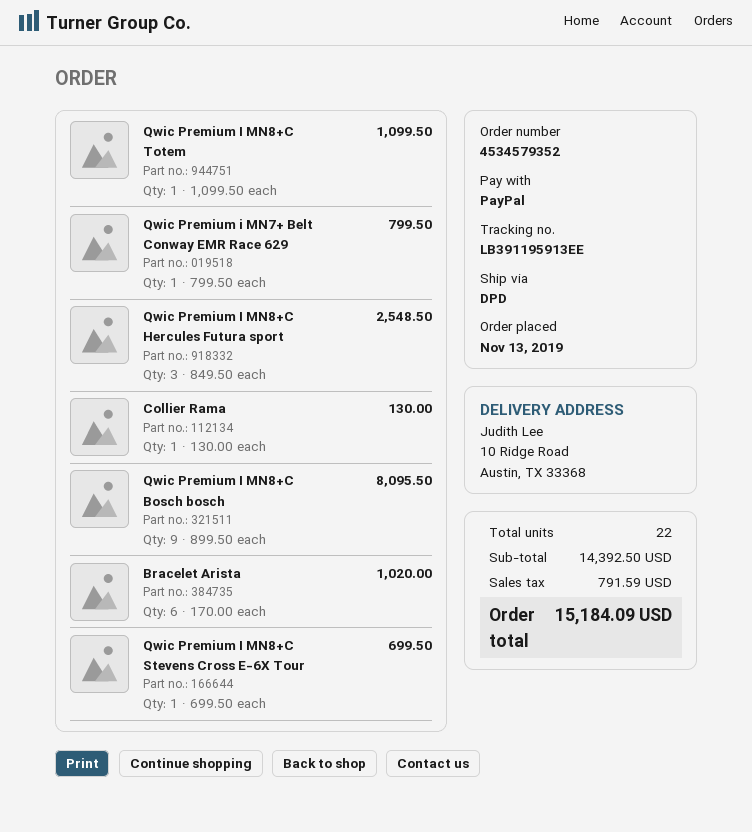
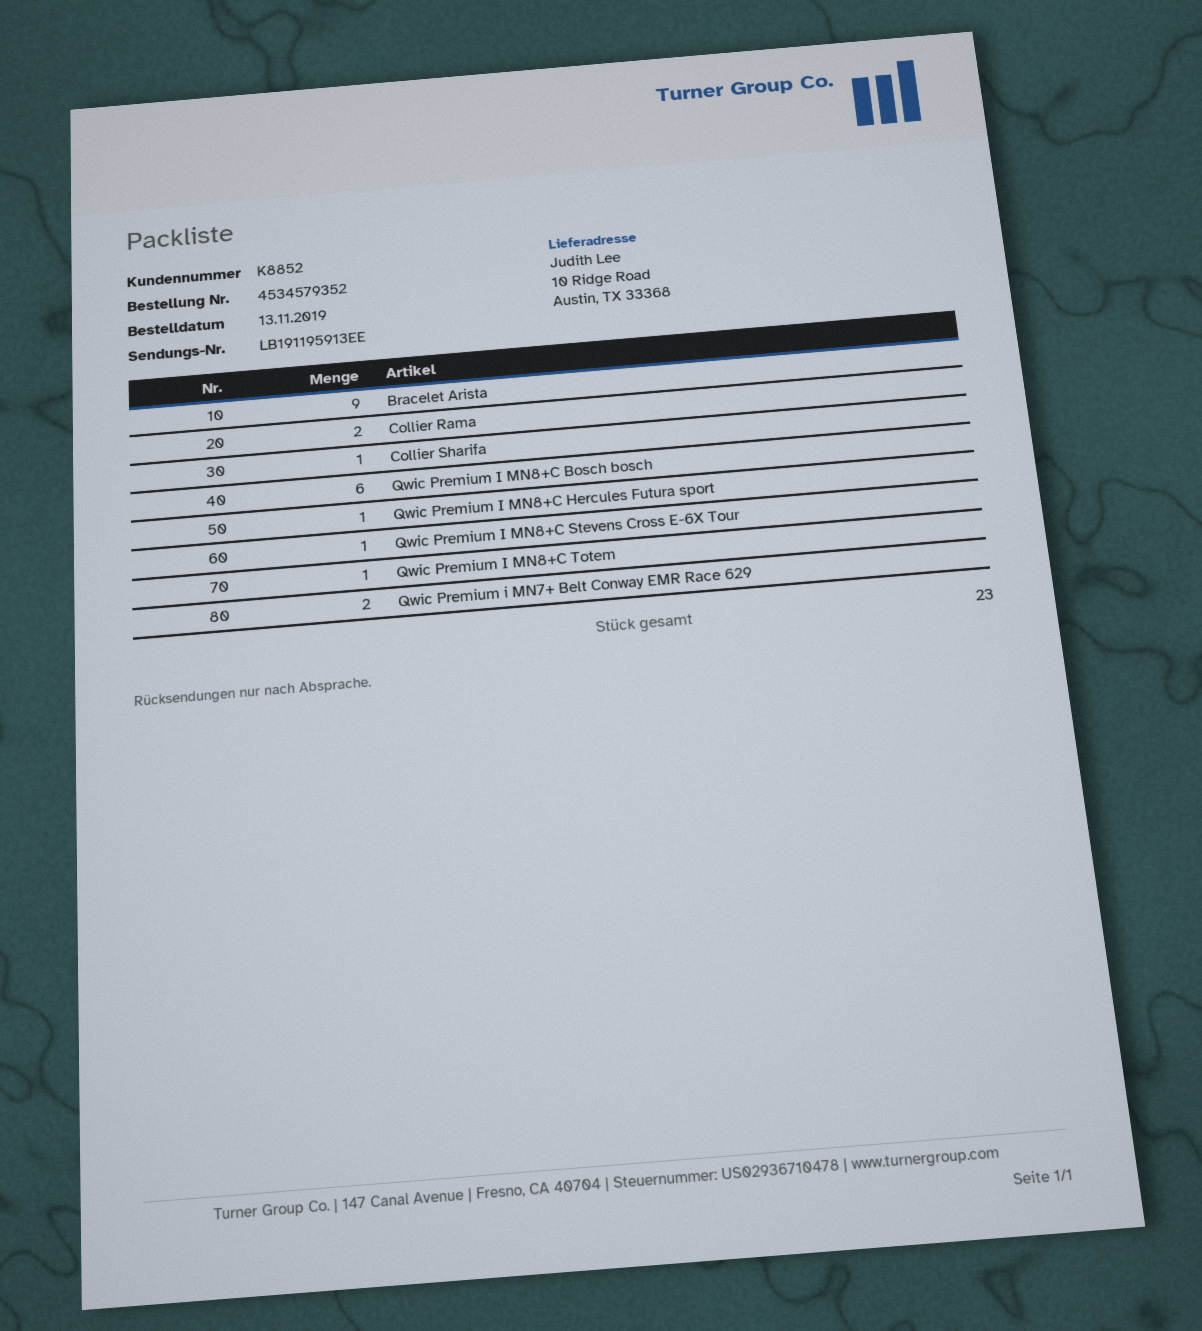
tracking number: LB391195913EE -> LB191195913EE
Qwic Premium i MN7+ Belt Conway EMR Race 629: 1 -> 2
Qwic Premium I MN8+C Hercules Futura sport: 3 -> 1
Collier Rama: 1 -> 2
Qwic Premium I MN8+C Bosch bosch: 9 -> 6
Bracelet Arista: 6 -> 9
Collier Sharifa: none -> 1
total quantity: 22 -> 23

